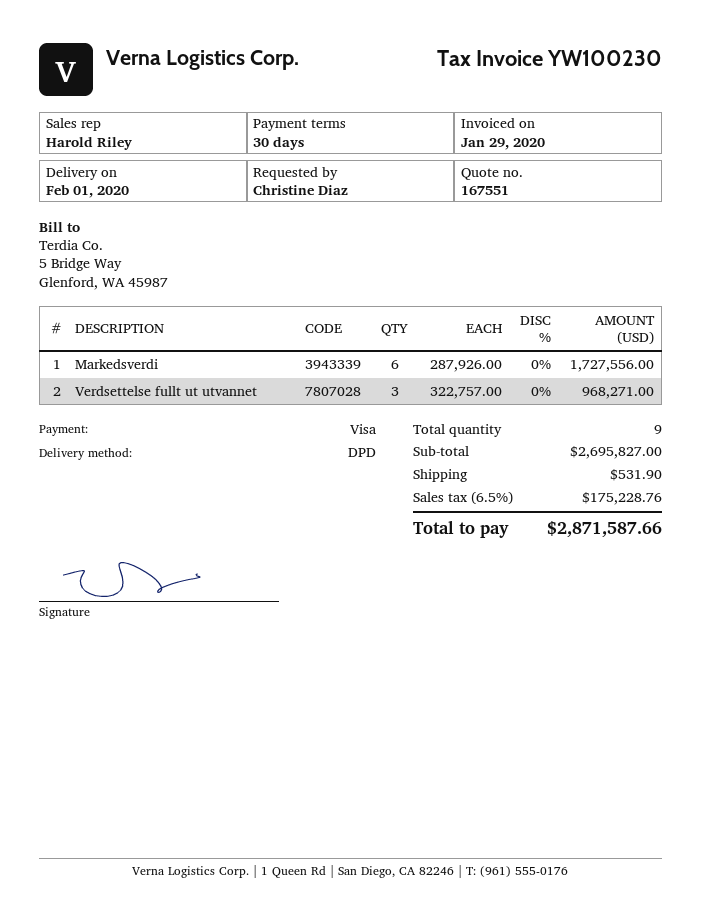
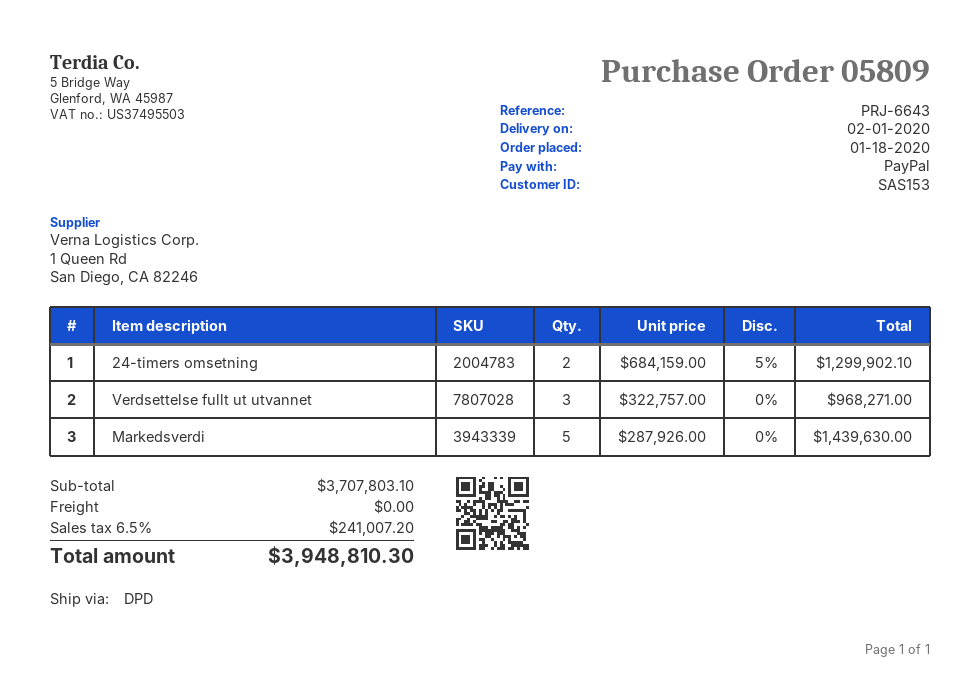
payment method: Visa -> PayPal
Markedsverdi: 6 x 287926.00 = 1727556.00 -> 5 x 287926.00 = 1439630.00
24-timers omsetning: none -> 2 x 684159.00 - 5% = 1299902.10
subtotal: 2695827.00 -> 3707803.10
shipping: 531.90 -> 0.00
tax: 6.5% = 175228.76 -> 6.5% = 241007.20
total: 2871587.66 -> 3948810.30

